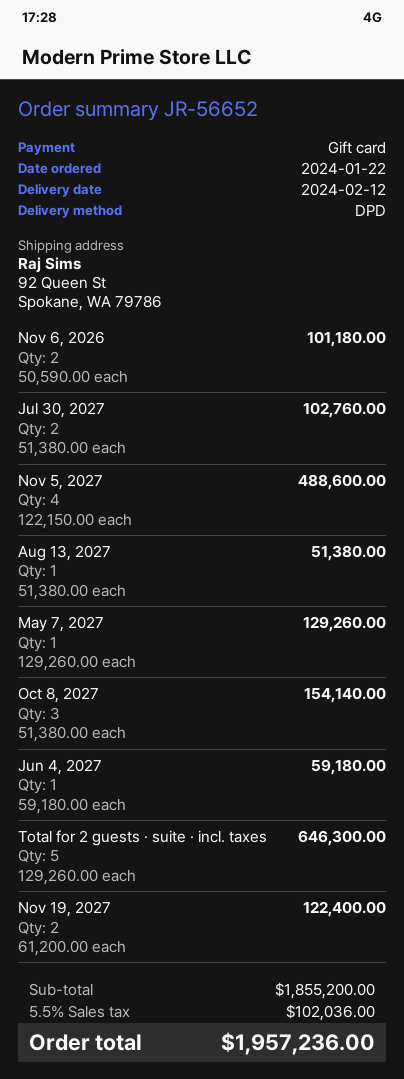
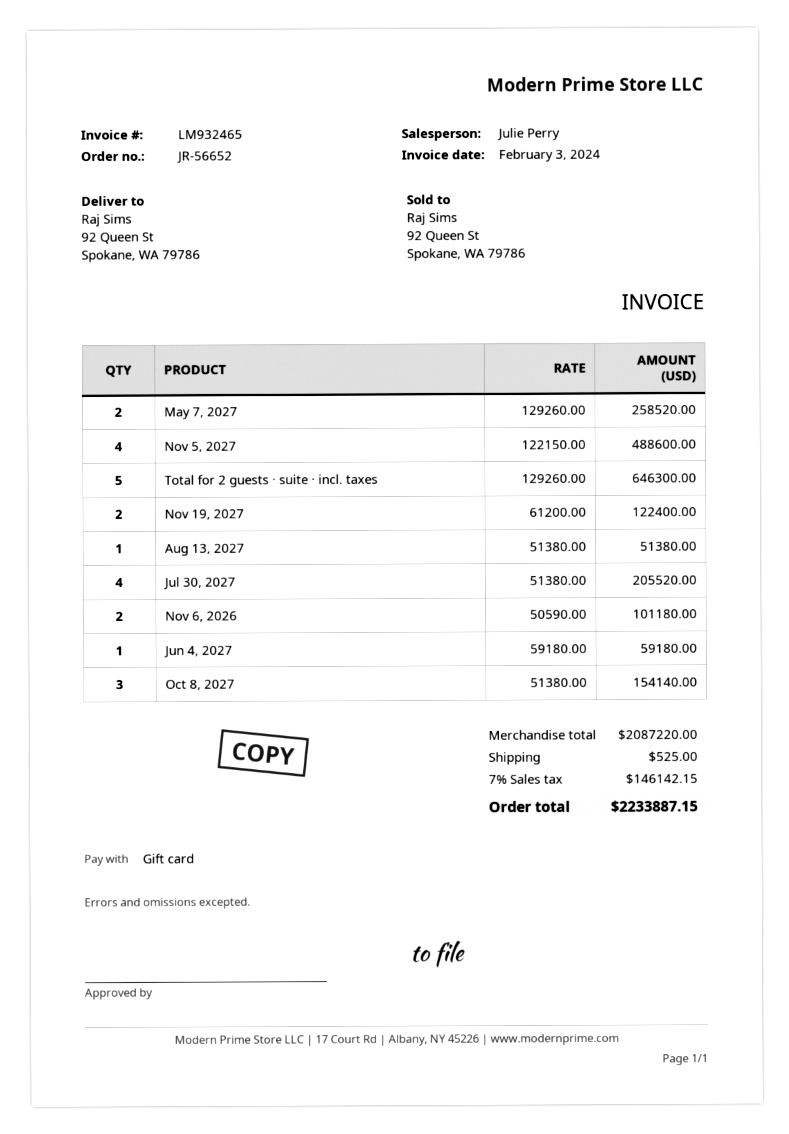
Jul 30, 2027: 2 x 51380.00 = 102760.00 -> 4 x 51380.00 = 205520.00
May 7, 2027: 1 x 129260.00 = 129260.00 -> 2 x 129260.00 = 258520.00
subtotal: 1855200.00 -> 2087220.00
shipping: none -> 525.00
tax: 5.5% = 102036.00 -> 7% = 146142.15
total: 1957236.00 -> 2233887.15

